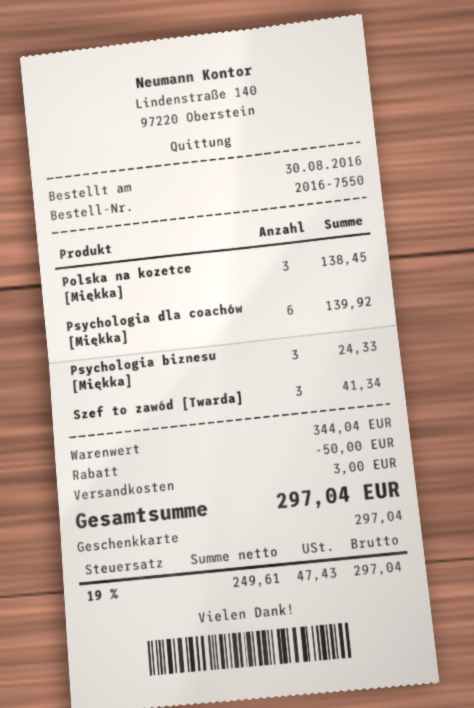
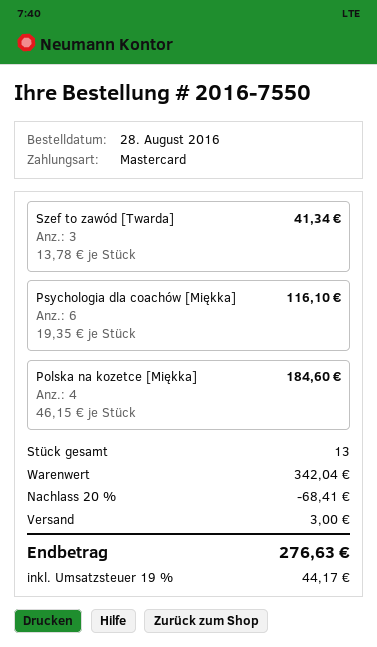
order date: 2016-08-30 -> 2016-08-28
payment method: gift card -> Mastercard
Polska na kozetce [Miękka]: 3 for 138.45 -> 4 for 184.60
Psychologia dla coachów [Miękka]: 6 for 139.92 -> 6 for 116.10
Psychologia biznesu [Miękka]: 3 for 24.33 -> none
subtotal: 344.04 -> 342.04
discount: 50.00 -> 68.41
tax: 19% = 47.43 -> 19% = 44.17
total: 297.04 -> 276.63

